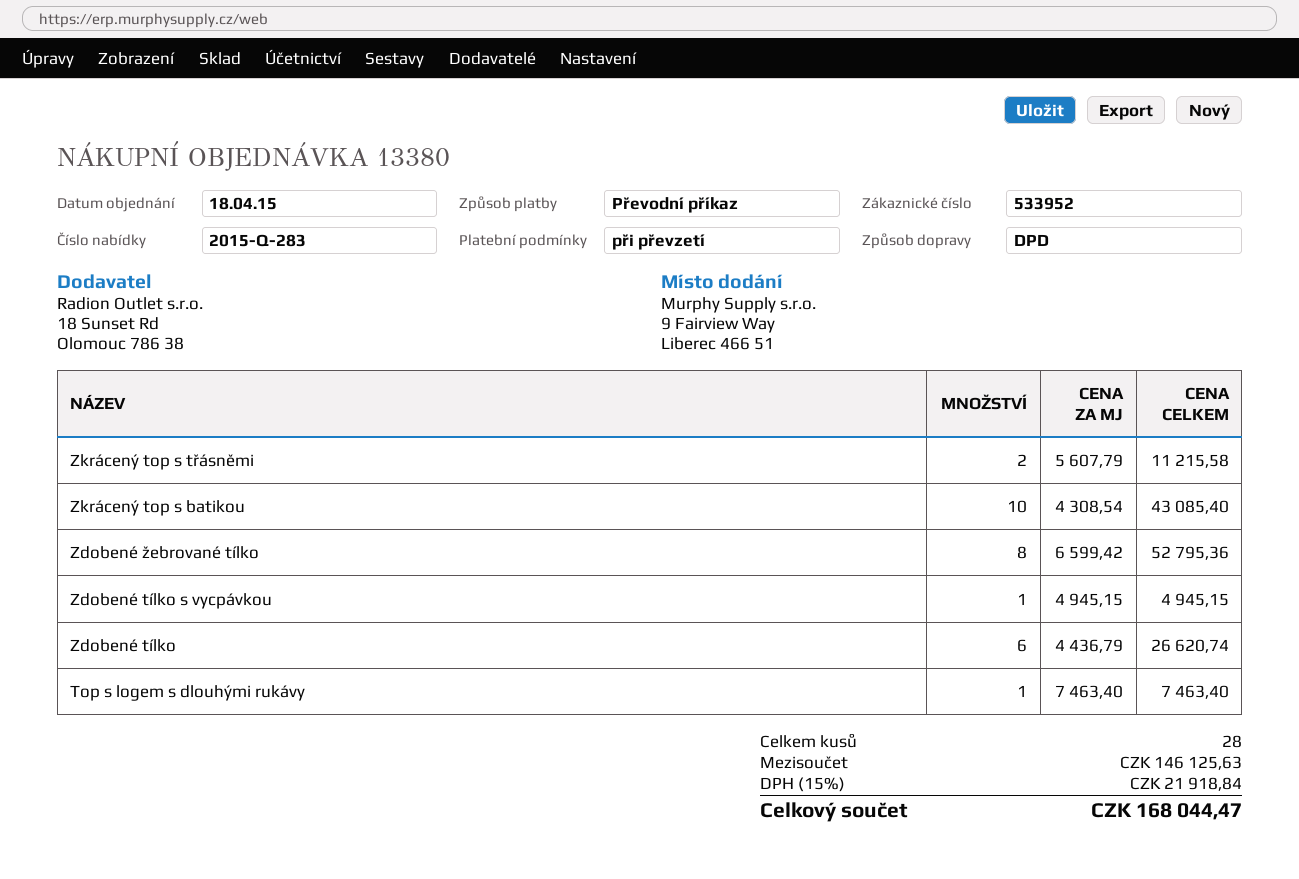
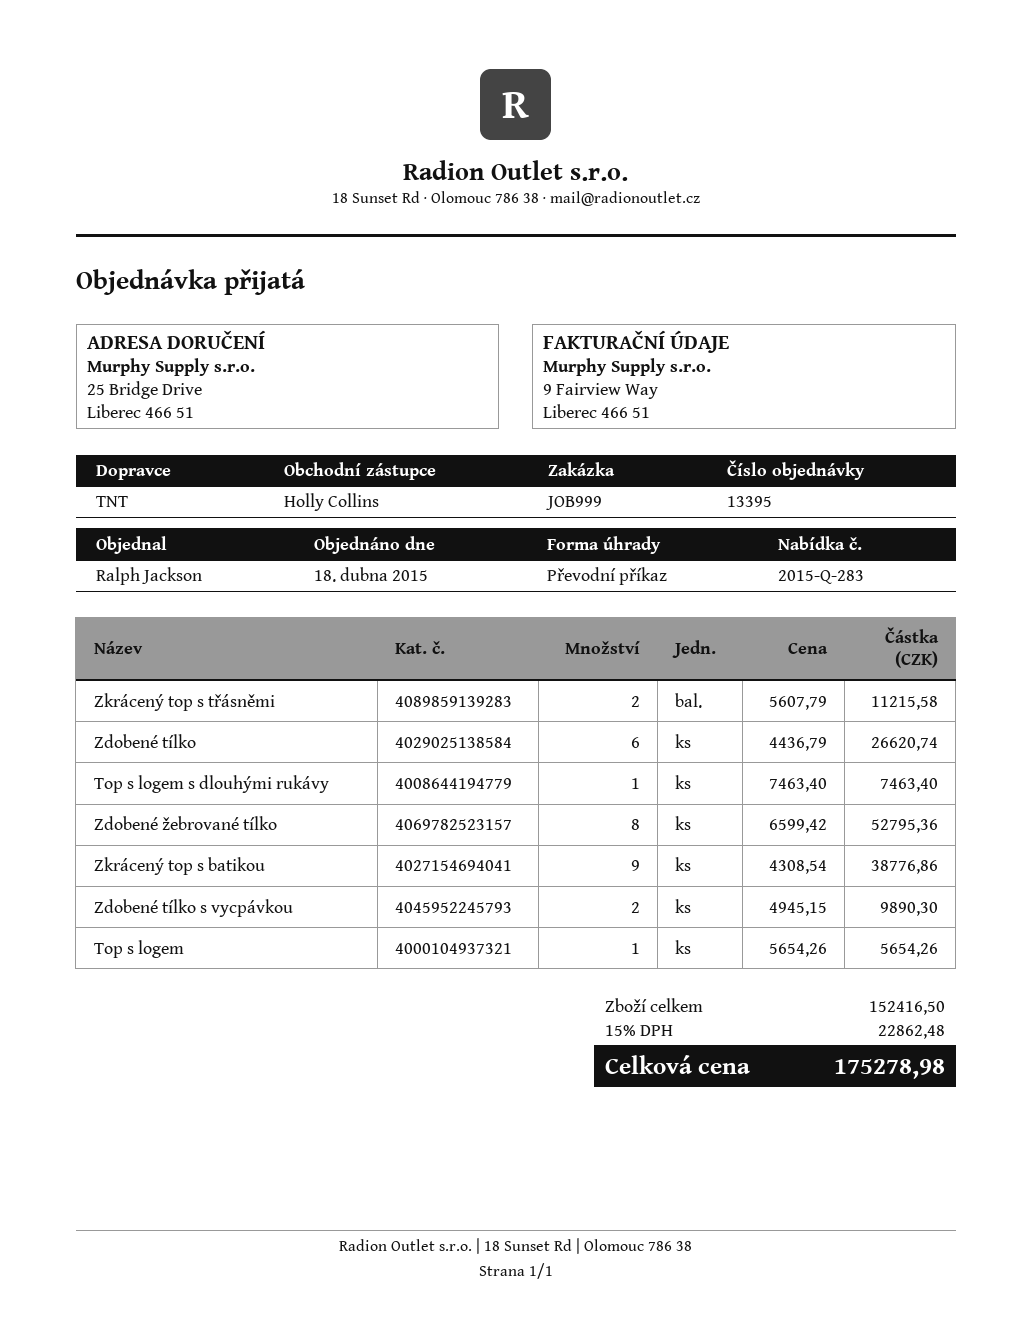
order number: 13380 -> 13395
shipping method: DPD -> TNT
ship to: 9 Fairview Way, Liberec 466 51 -> 25 Bridge Drive, Liberec 466 51
Zkrácený top s batikou: 10 x 4308.54 = 43085.40 -> 9 x 4308.54 = 38776.86
Zdobené tílko s vycpávkou: 1 x 4945.15 = 4945.15 -> 2 x 4945.15 = 9890.30
Top s logem: none -> 1 x 5654.26 = 5654.26
subtotal: 146125.63 -> 152416.50
tax: 15% = 21918.84 -> 15% = 22862.48
total: 168044.47 -> 175278.98

